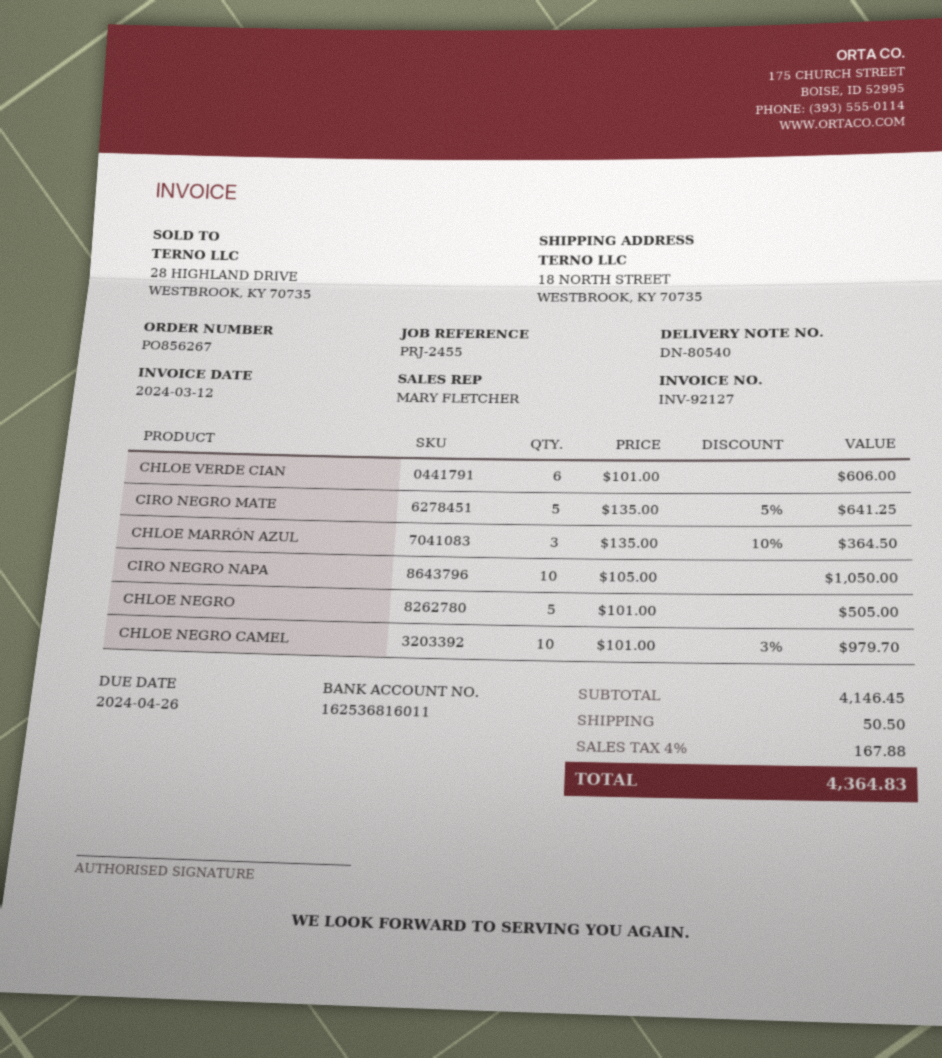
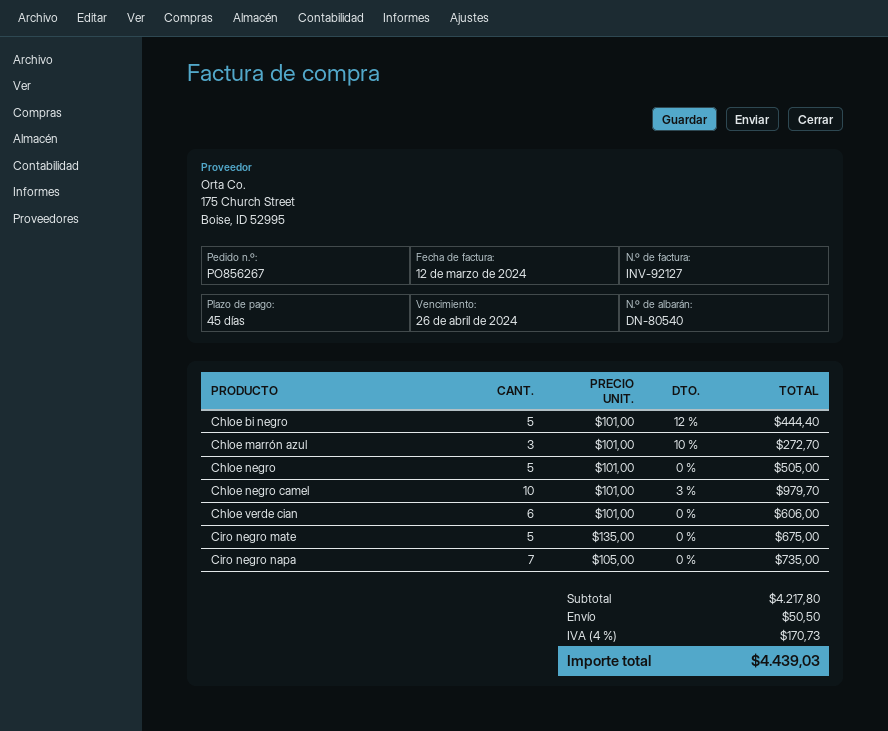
CIRO NEGRO MATE: 5 x 135.00 - 5% = 641.25 -> 5 x 135.00 = 675.00
CHLOE MARRÓN AZUL: 3 x 135.00 - 10% = 364.50 -> 3 x 101.00 - 10% = 272.70
CIRO NEGRO NAPA: 10 x 105.00 = 1050.00 -> 7 x 105.00 = 735.00
Chloe bi negro: none -> 5 x 101.00 - 12% = 444.40
subtotal: 4146.45 -> 4217.80
tax: 4% = 167.88 -> 4% = 170.73
total: 4364.83 -> 4439.03

